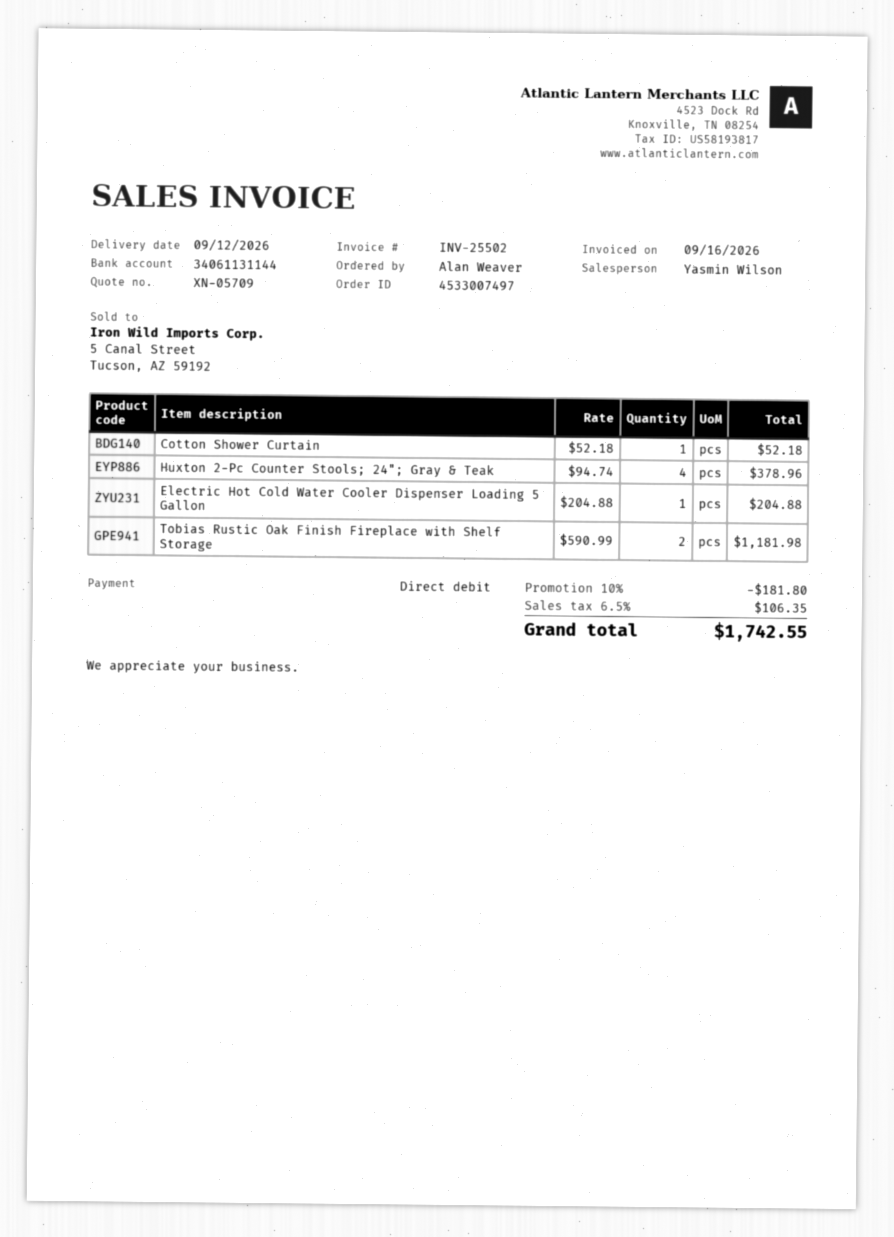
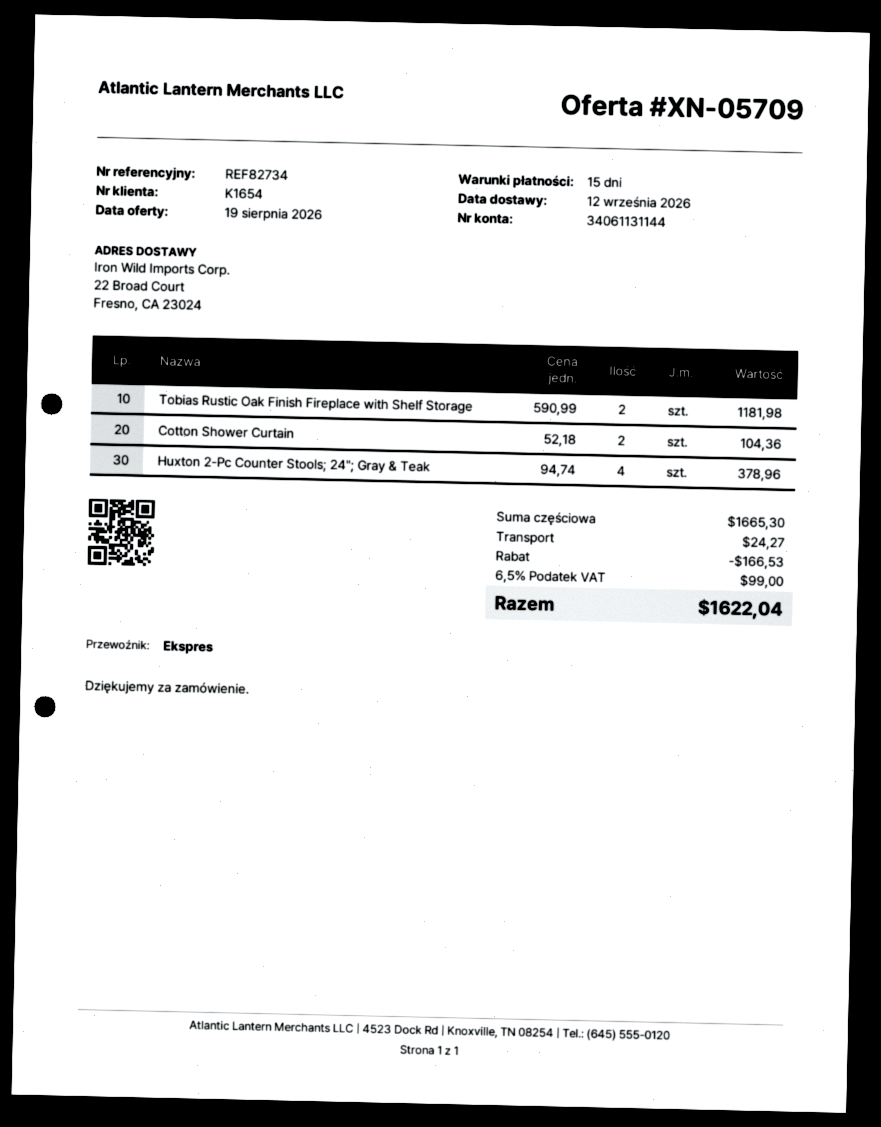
Cotton Shower Curtain: 1 x 52.18 = 52.18 -> 2 x 52.18 = 104.36
Electric Hot Cold Water Cooler Dispenser Loading 5 Gallon: 1 x 204.88 = 204.88 -> none
discount: 181.80 -> 166.53
shipping: none -> 24.27
tax: 6.5% = 106.35 -> 6.5% = 99.00
total: 1742.55 -> 1622.04

